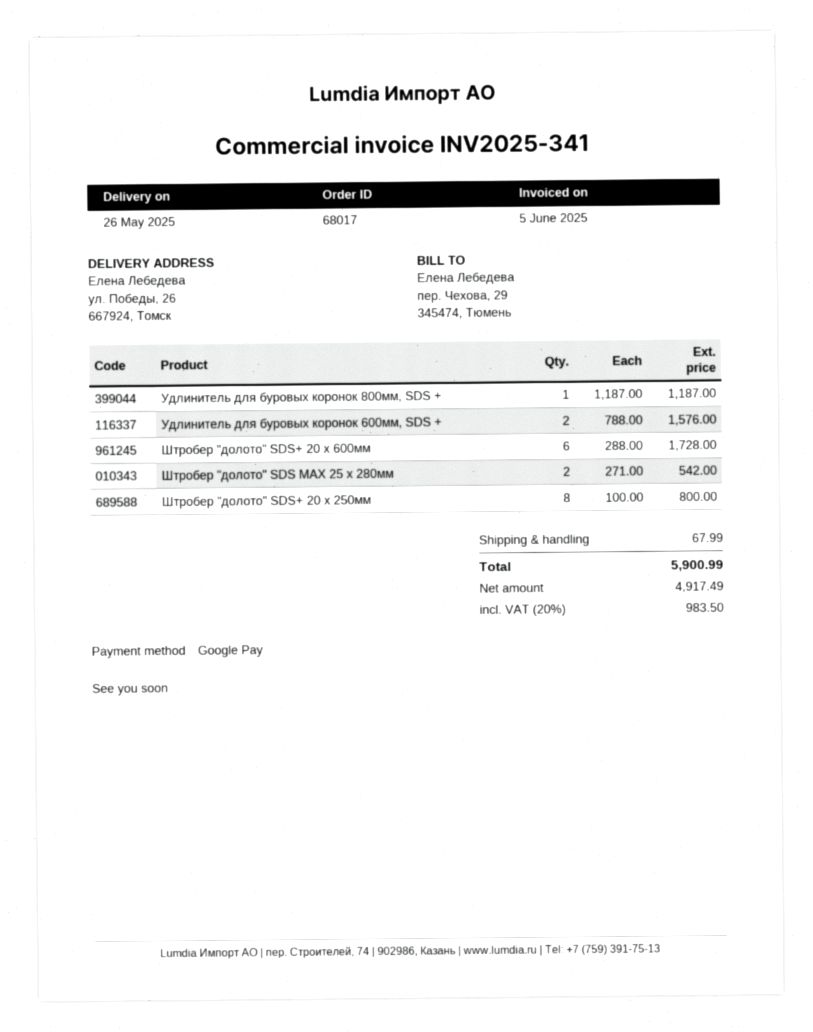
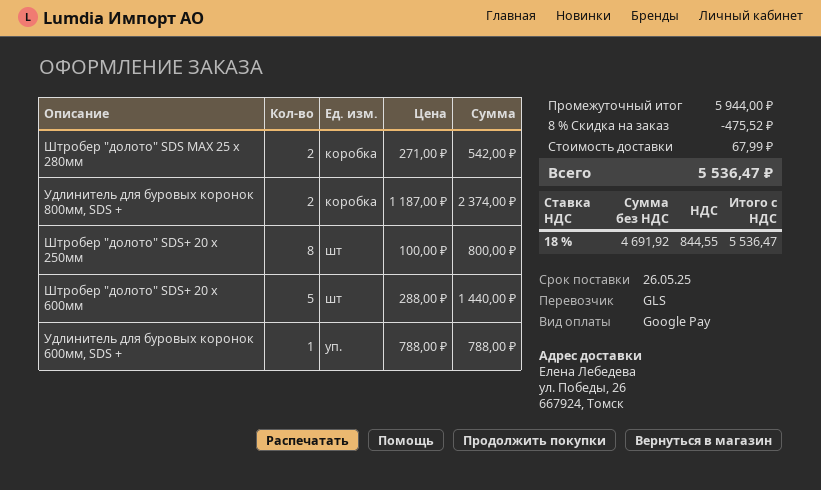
Удлинитель для буровых коронок 800мм, SDS +: 1 x 1187.00 = 1187.00 -> 2 x 1187.00 = 2374.00
Удлинитель для буровых коронок 600мм, SDS +: 2 x 788.00 = 1576.00 -> 1 x 788.00 = 788.00
Штробер "долото" SDS+ 20 х 600мм: 6 x 288.00 = 1728.00 -> 5 x 288.00 = 1440.00
discount: none -> 8% = 475.52
net: 4917.49 -> 4691.92
tax: 20% = 983.50 -> 18% = 844.55
total: 5900.99 -> 5536.47

